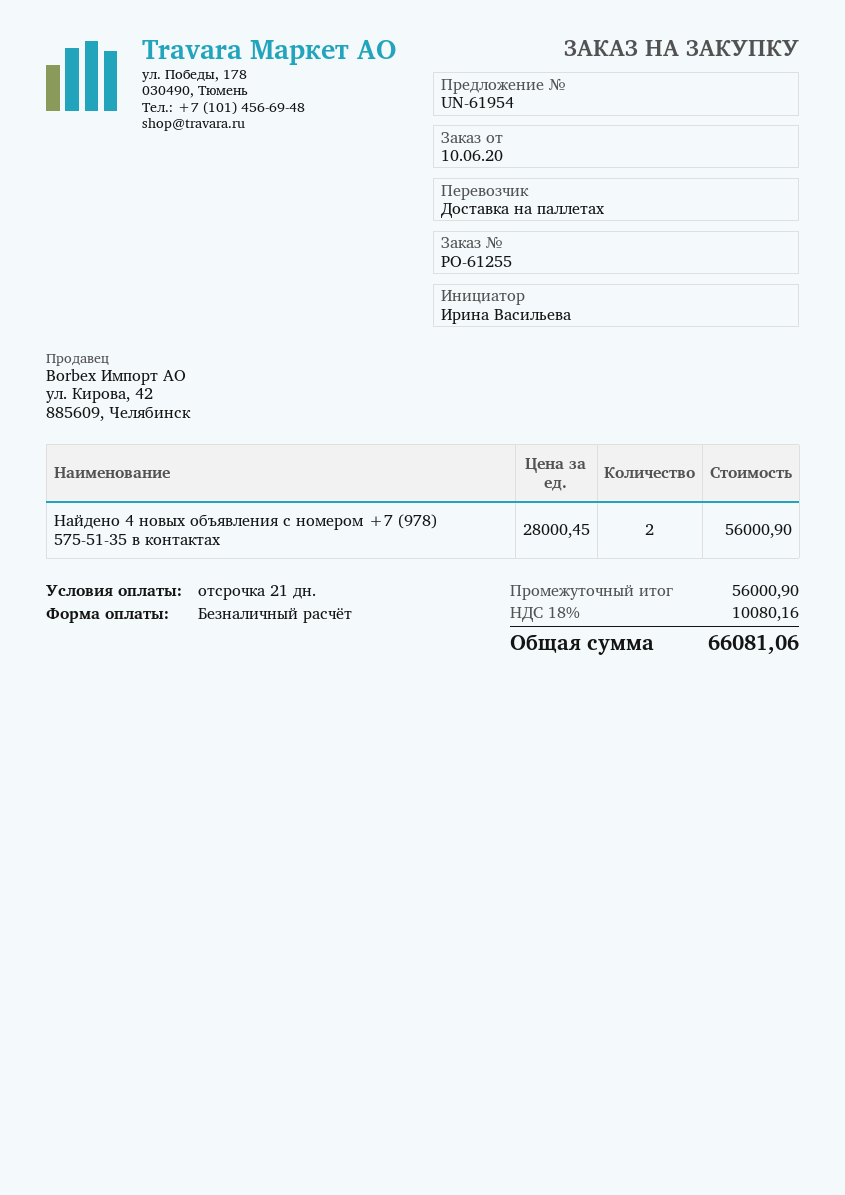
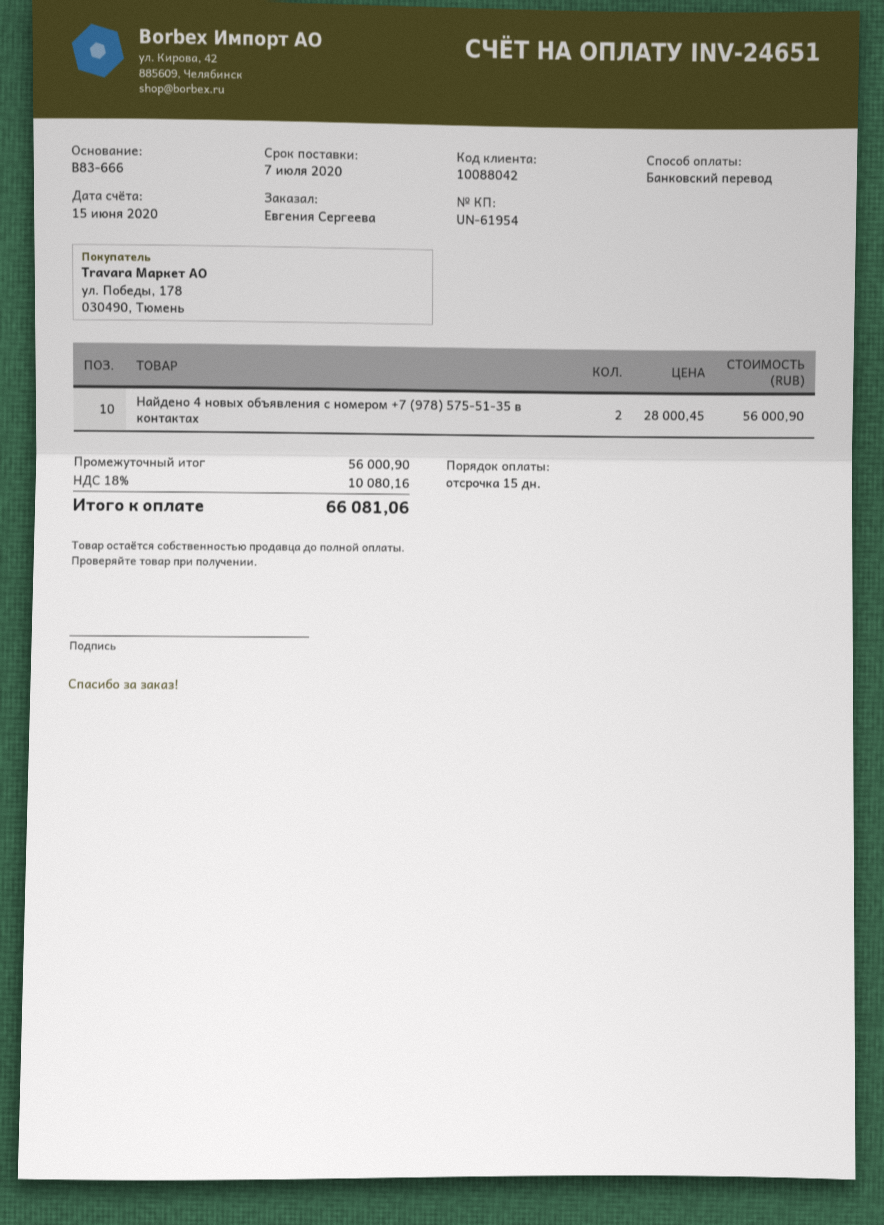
payment terms: 21 days -> 15 days
ordered by: Ирина Васильева -> Евгения Сергеева

